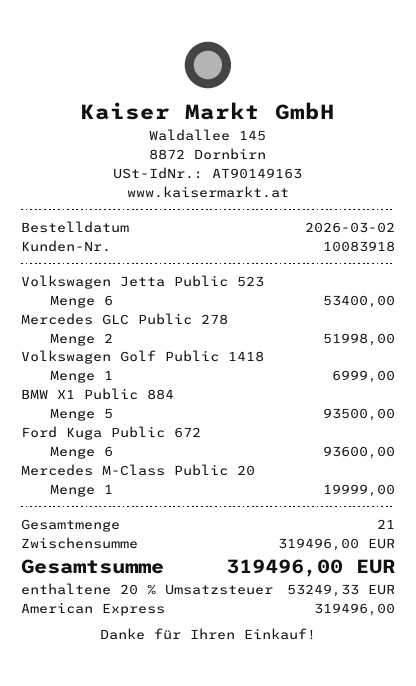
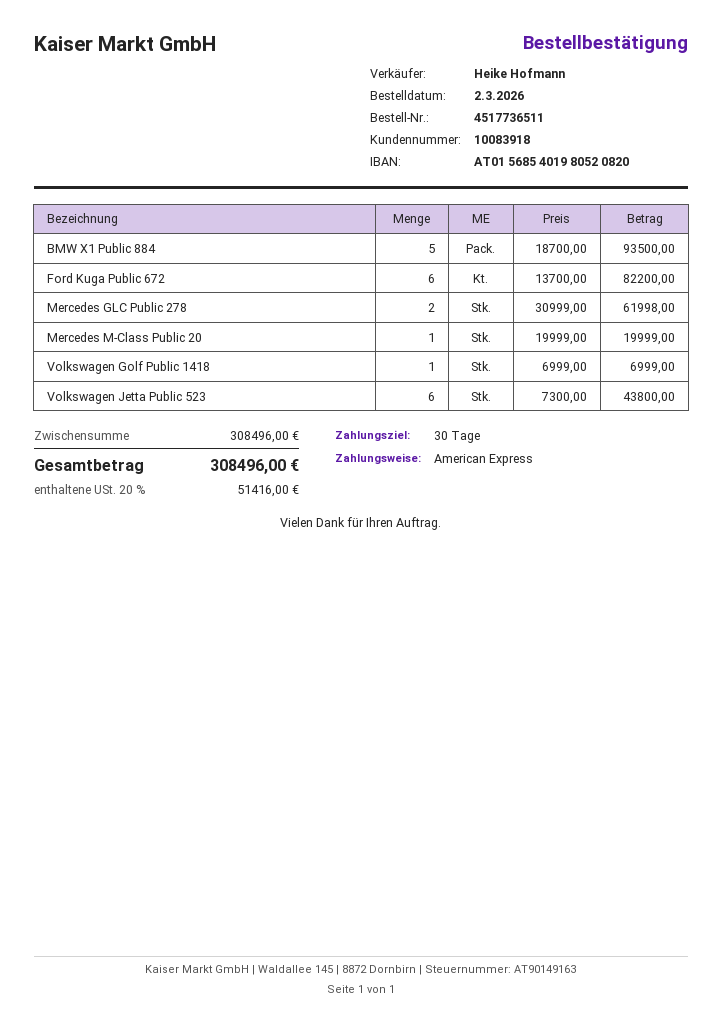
Volkswagen Jetta Public 523: 6 for 53400.00 -> 6 for 43800.00
Mercedes GLC Public 278: 2 for 51998.00 -> 2 for 61998.00
Ford Kuga Public 672: 6 for 93600.00 -> 6 for 82200.00
subtotal: 319496.00 -> 308496.00
tax: 20% = 53249.33 -> 20% = 51416.00
total: 319496.00 -> 308496.00

